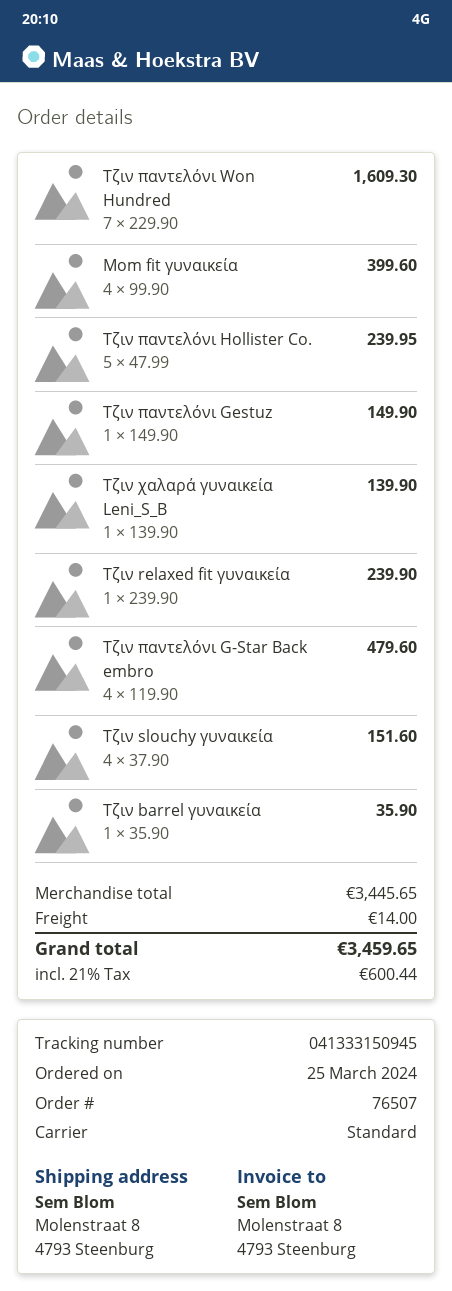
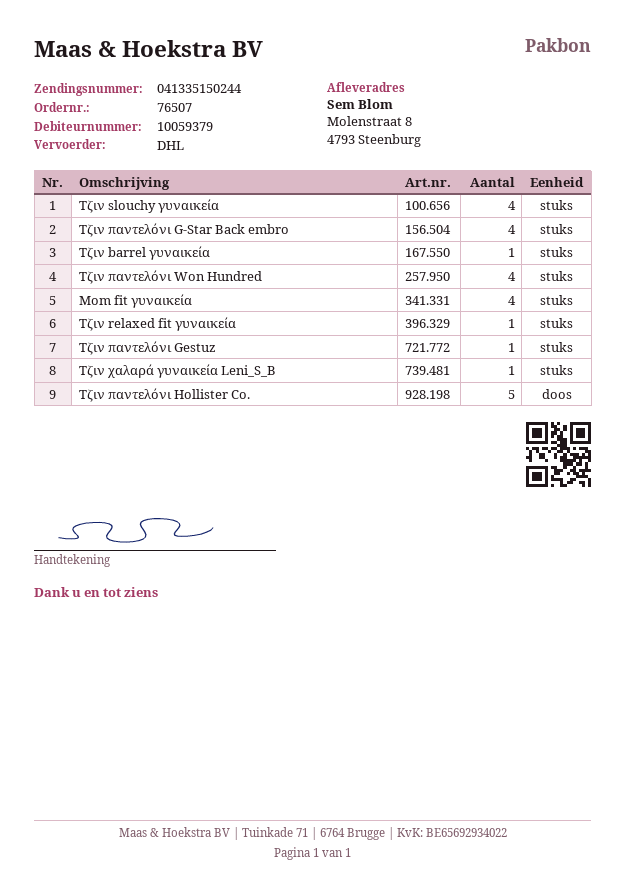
shipping method: standard -> DHL
tracking number: 041333150945 -> 041335150244
Τζιν παντελόνι Won Hundred: 7 -> 4

